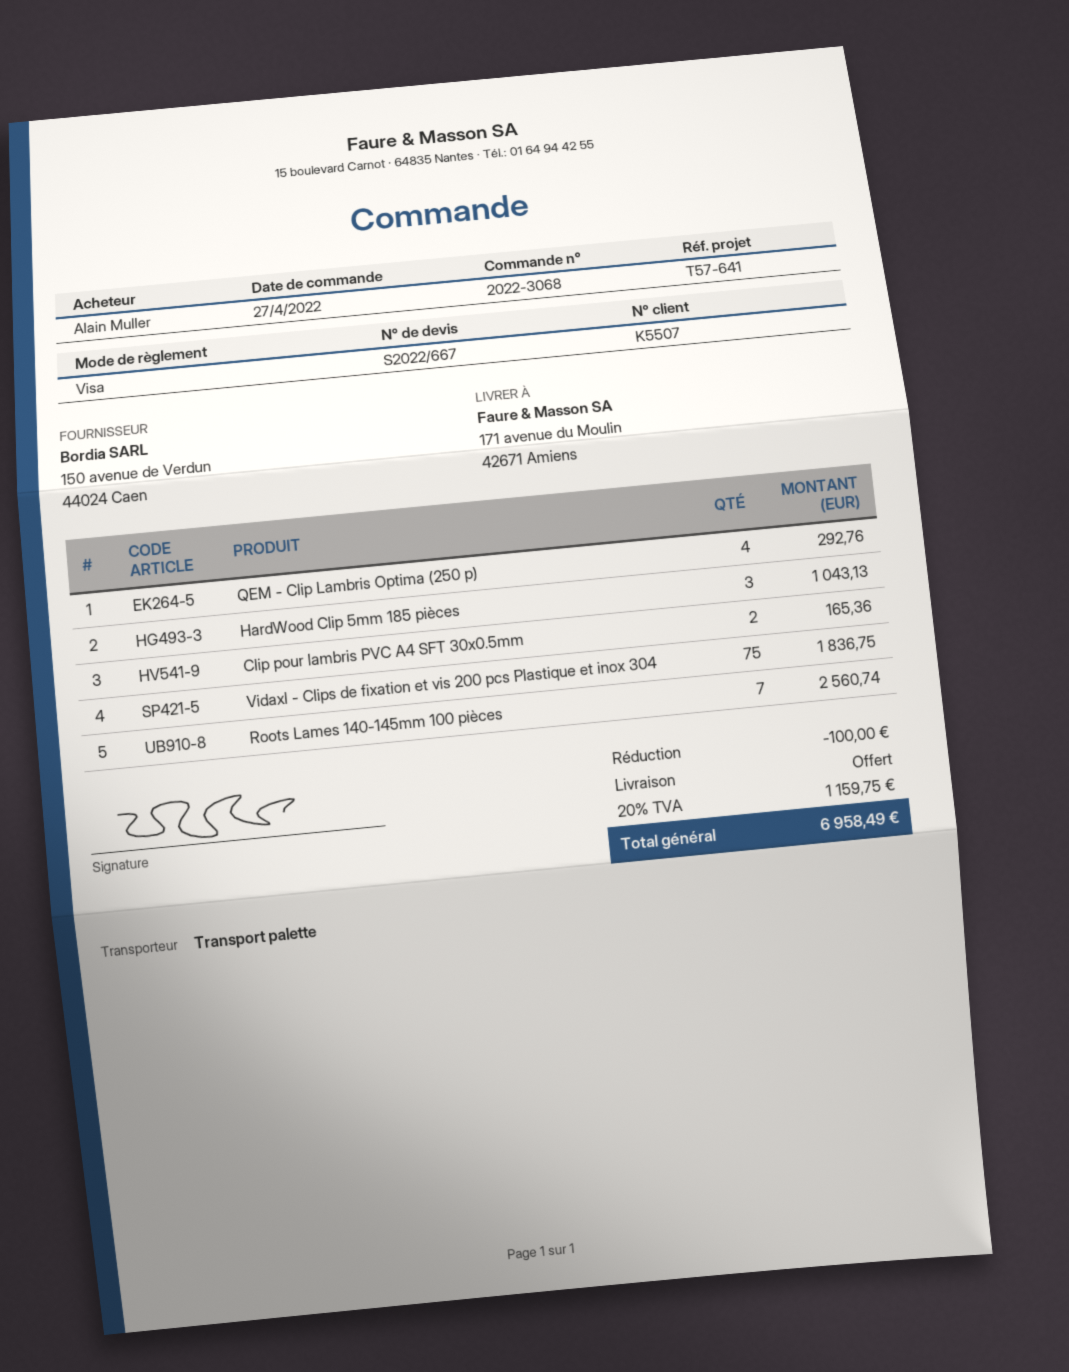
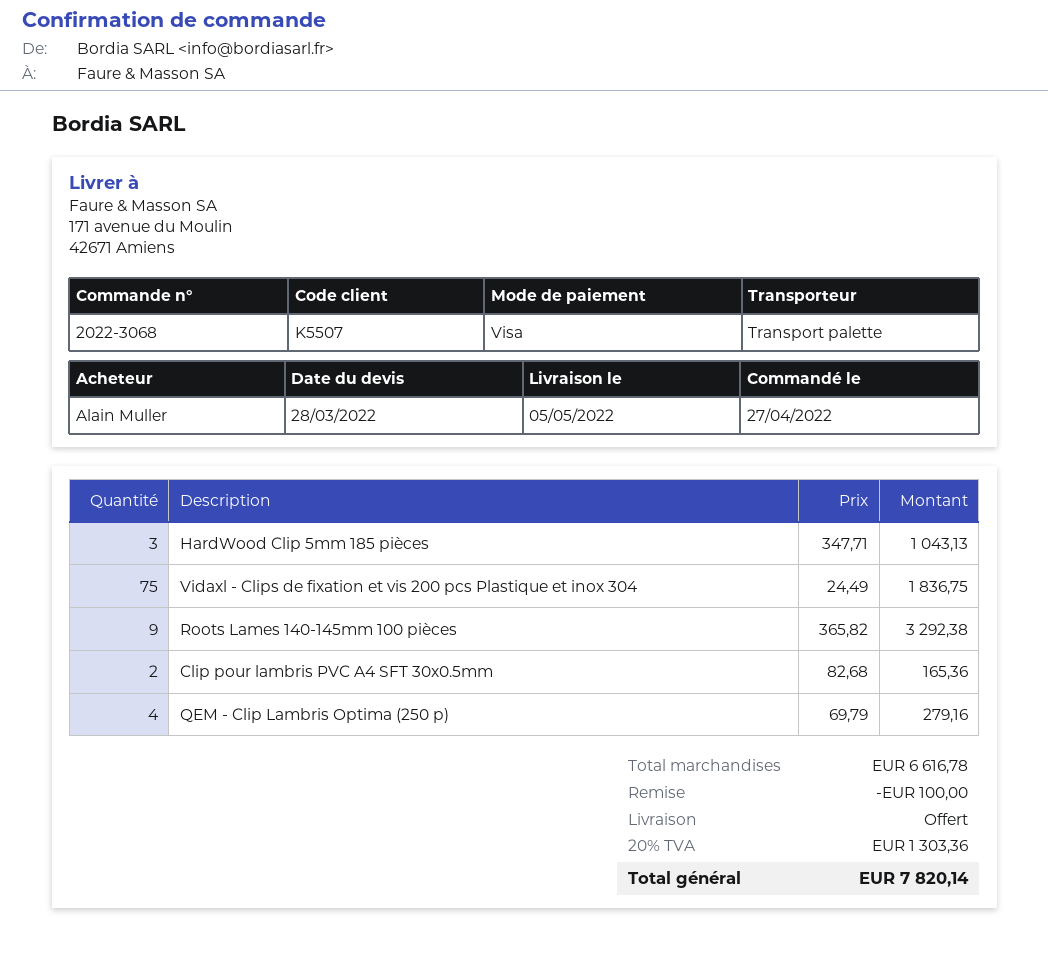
QEM - Clip Lambris Optima (250 p): 4 for 292.76 -> 4 for 279.16
Roots Lames 140-145mm 100 pièces: 7 for 2560.74 -> 9 for 3292.38
tax: 20% = 1159.75 -> 20% = 1303.36
total: 6958.49 -> 7820.14

